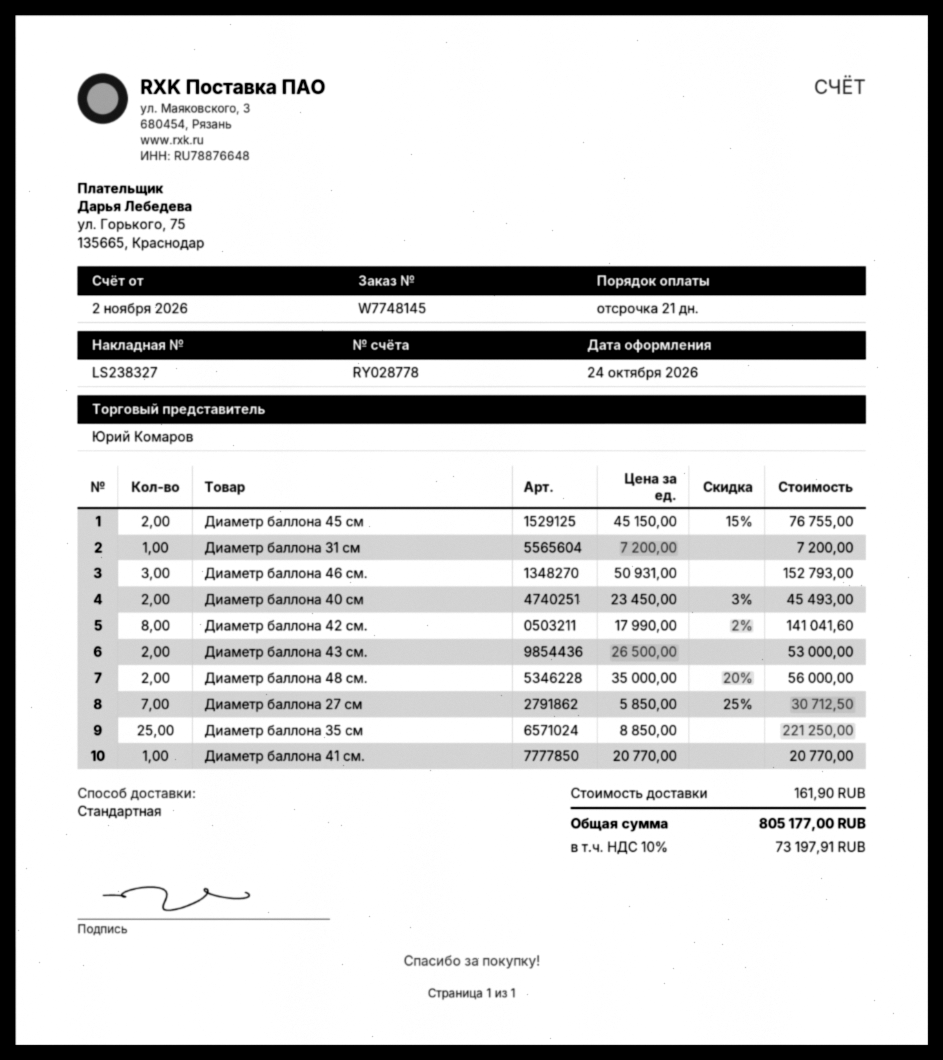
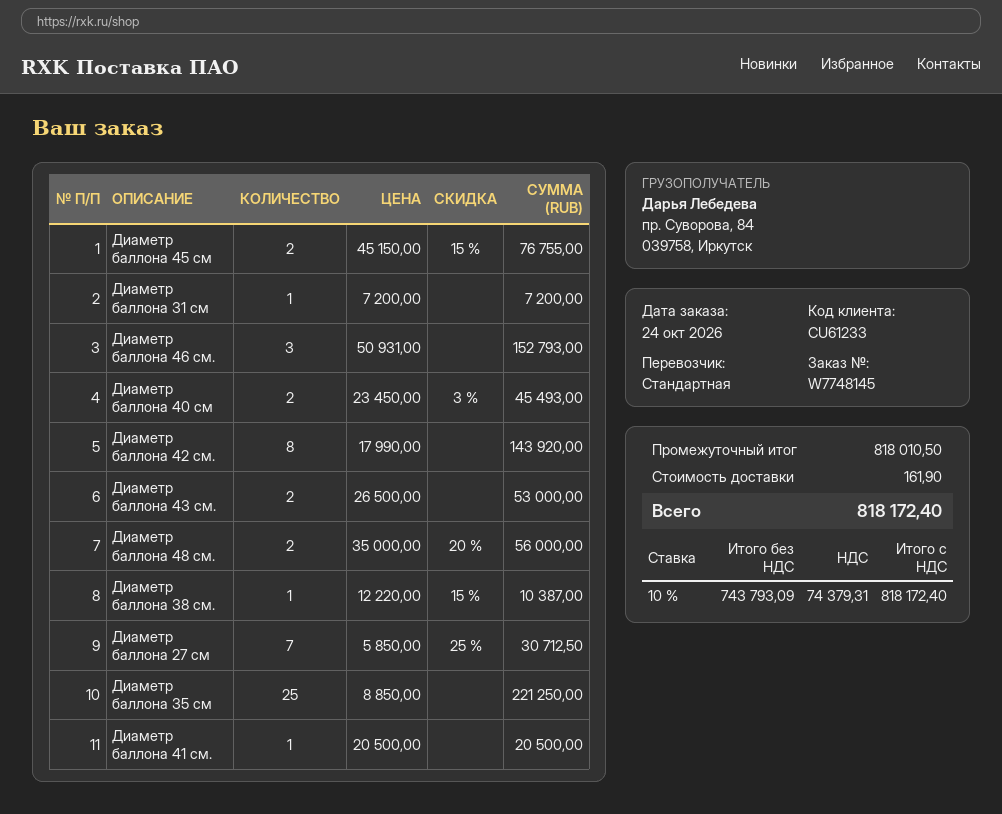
Диаметр баллона 42 см.: 8 x 17990.00 - 2% = 141041.60 -> 8 x 17990.00 = 143920.00
Диаметр баллона 41 см.: 1 x 20770.00 = 20770.00 -> 1 x 20500.00 = 20500.00
Диаметр баллона 38 см.: none -> 1 x 12220.00 - 15% = 10387.00
tax: 10% = 73197.91 -> 10% = 74379.31
total: 805177.00 -> 818172.40

